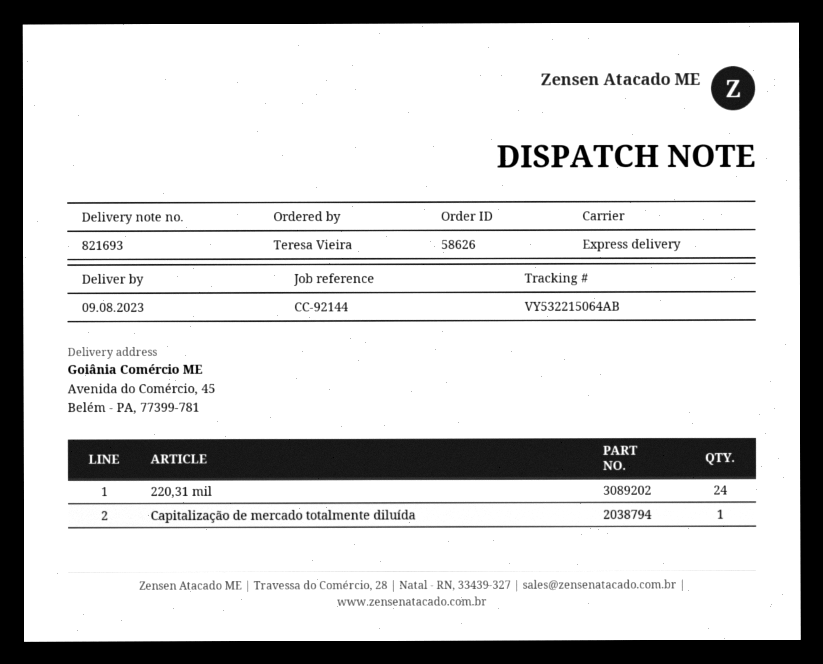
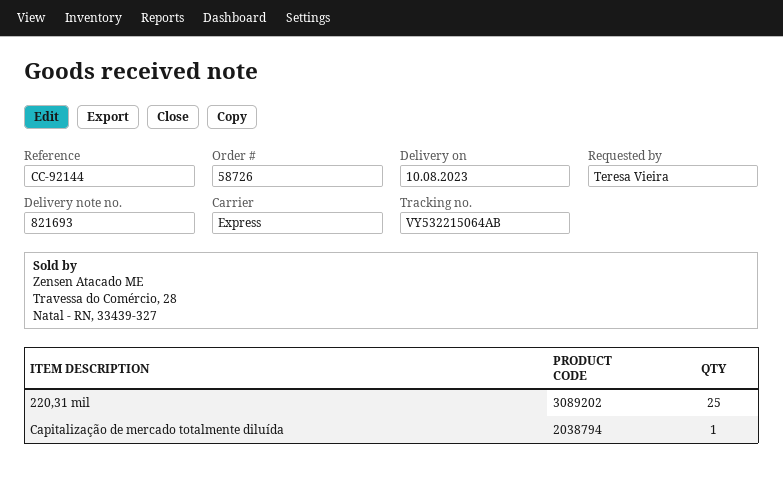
order number: 58626 -> 58726
delivery date: 2023-08-09 -> 2023-08-10
220,31 mil: 24 -> 25

